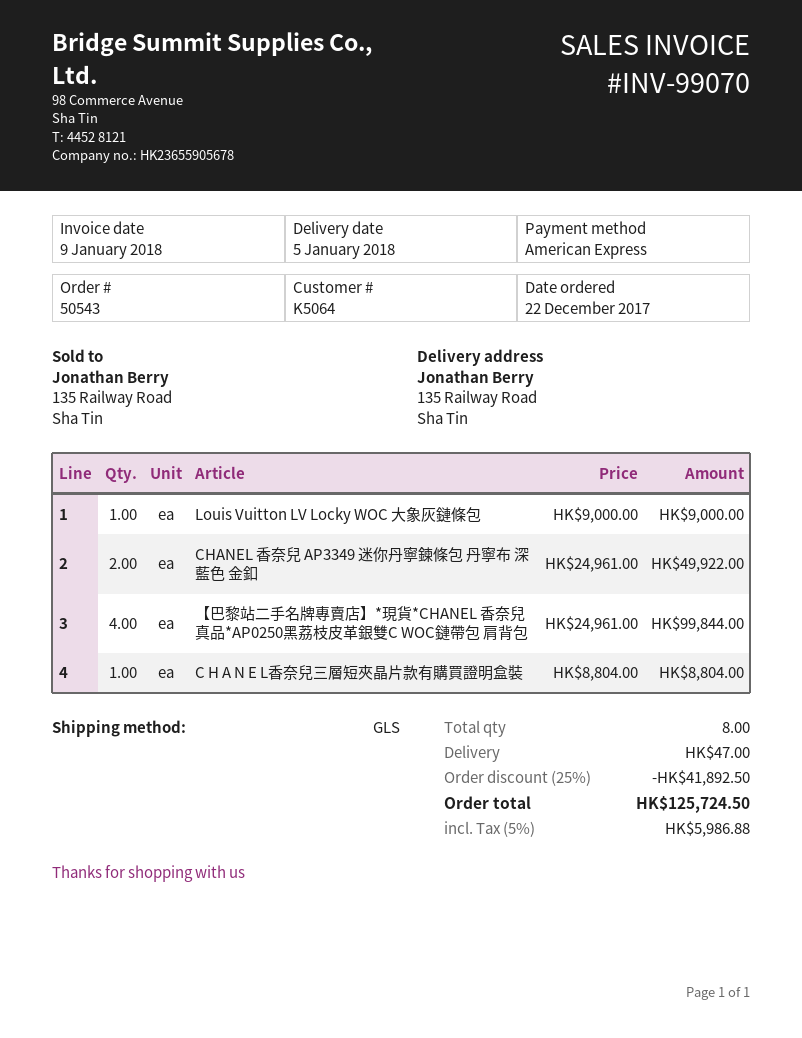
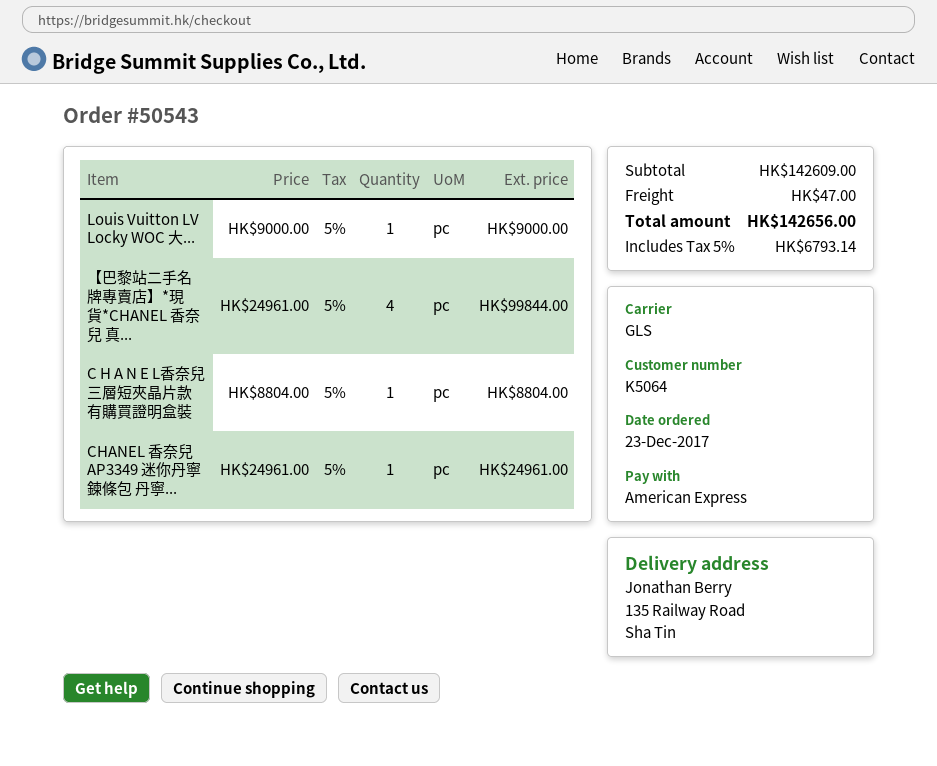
order date: 2017-12-22 -> 2017-12-23
CHANEL 香奈兒 AP3349 迷你丹寧鍊條包 丹寧布 深藍色 金釦: 2 x 24961.00 = 49922.00 -> 1 x 24961.00 = 24961.00
discount: 25% = 41892.50 -> none
tax: 5% = 5986.88 -> 5% = 6793.14
total: 125724.50 -> 142656.00

